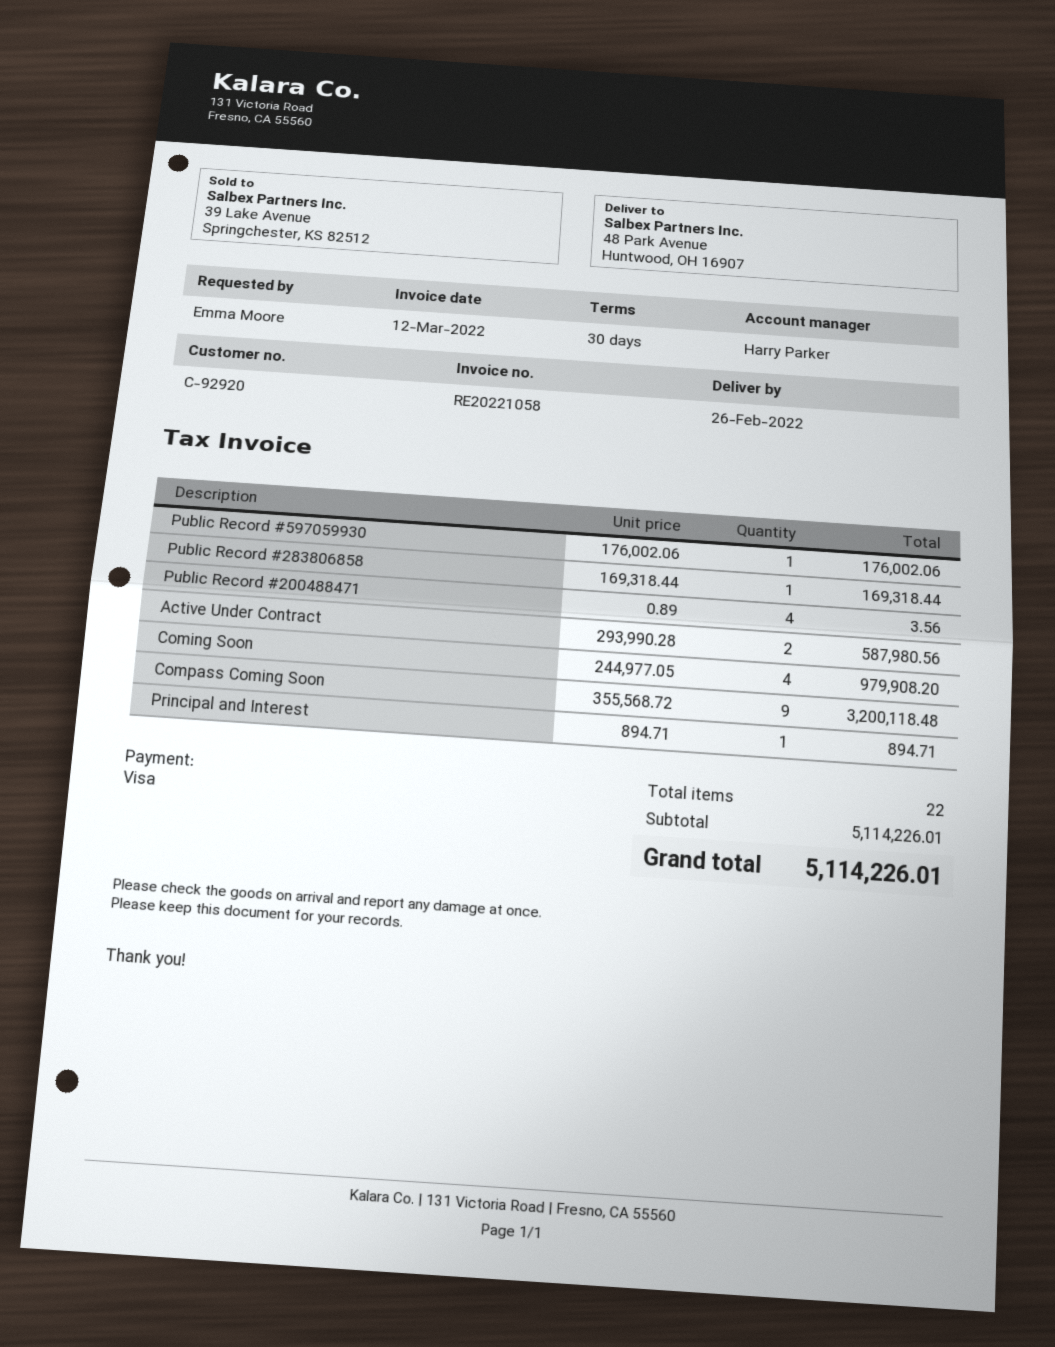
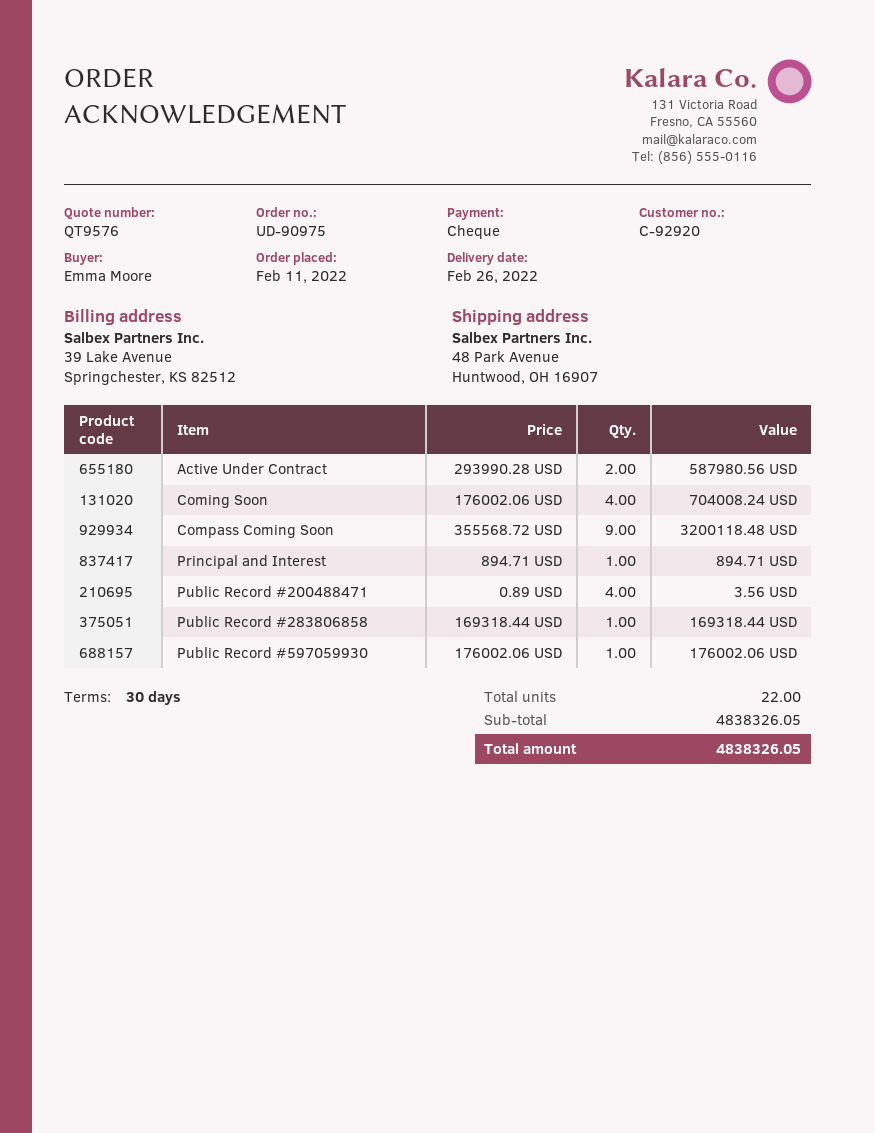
payment method: Visa -> cheque
Coming Soon: 4 x 244977.05 = 979908.20 -> 4 x 176002.06 = 704008.24
subtotal: 5114226.01 -> 4838326.05
total: 5114226.01 -> 4838326.05

